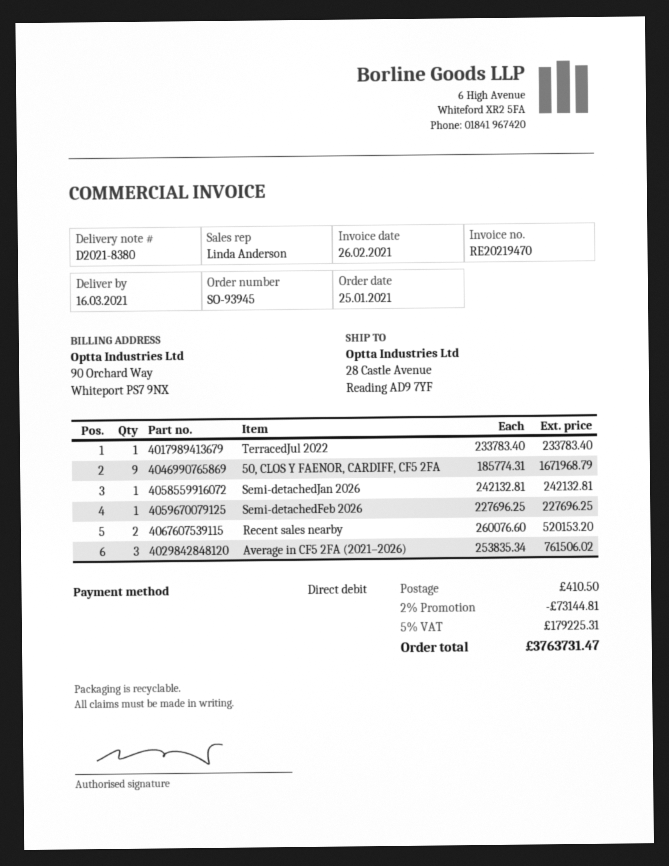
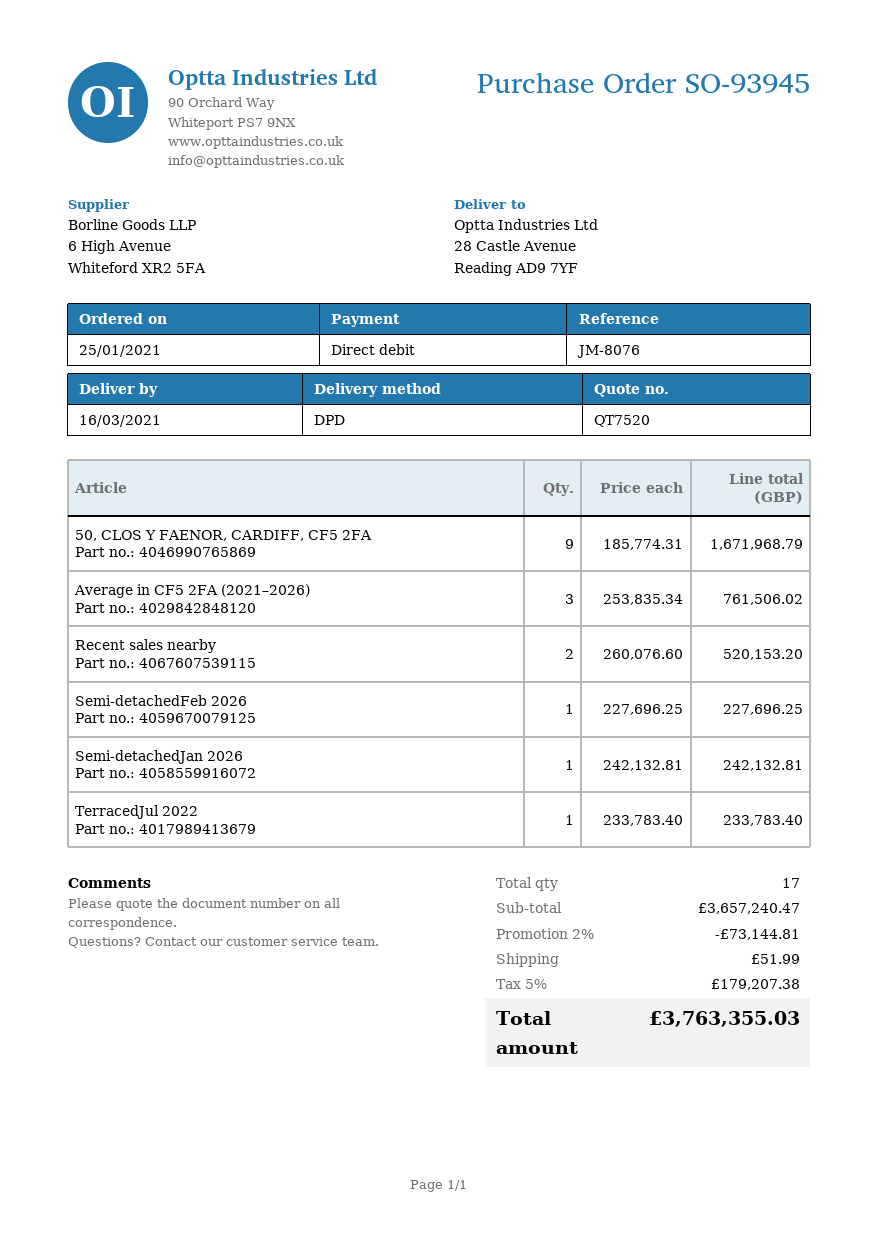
shipping: 410.50 -> 51.99
tax: 5% = 179225.31 -> 5% = 179207.38
total: 3763731.47 -> 3763355.03

